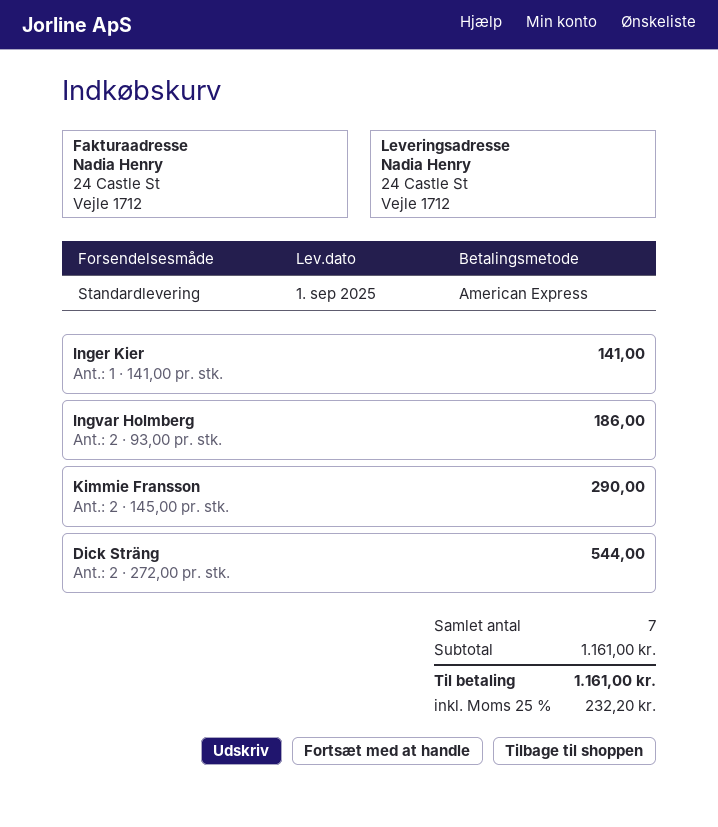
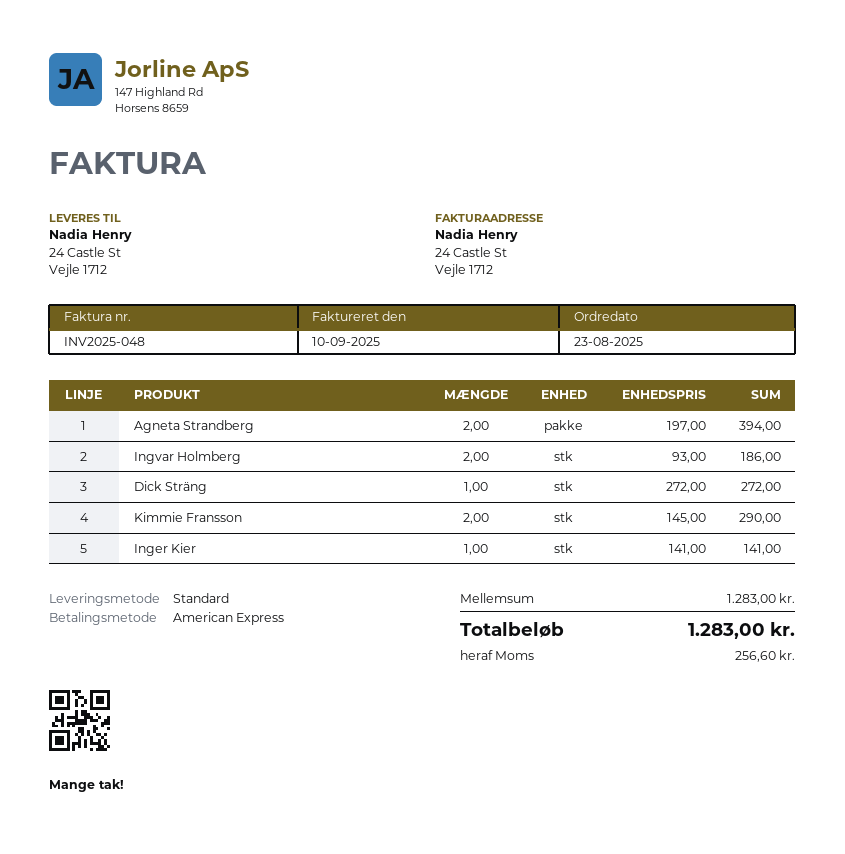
Dick Sträng: 2 x 272.00 = 544.00 -> 1 x 272.00 = 272.00
Agneta Strandberg: none -> 2 x 197.00 = 394.00
subtotal: 1161.00 -> 1283.00
tax: 232.20 -> 256.60
total: 1161.00 -> 1283.00

